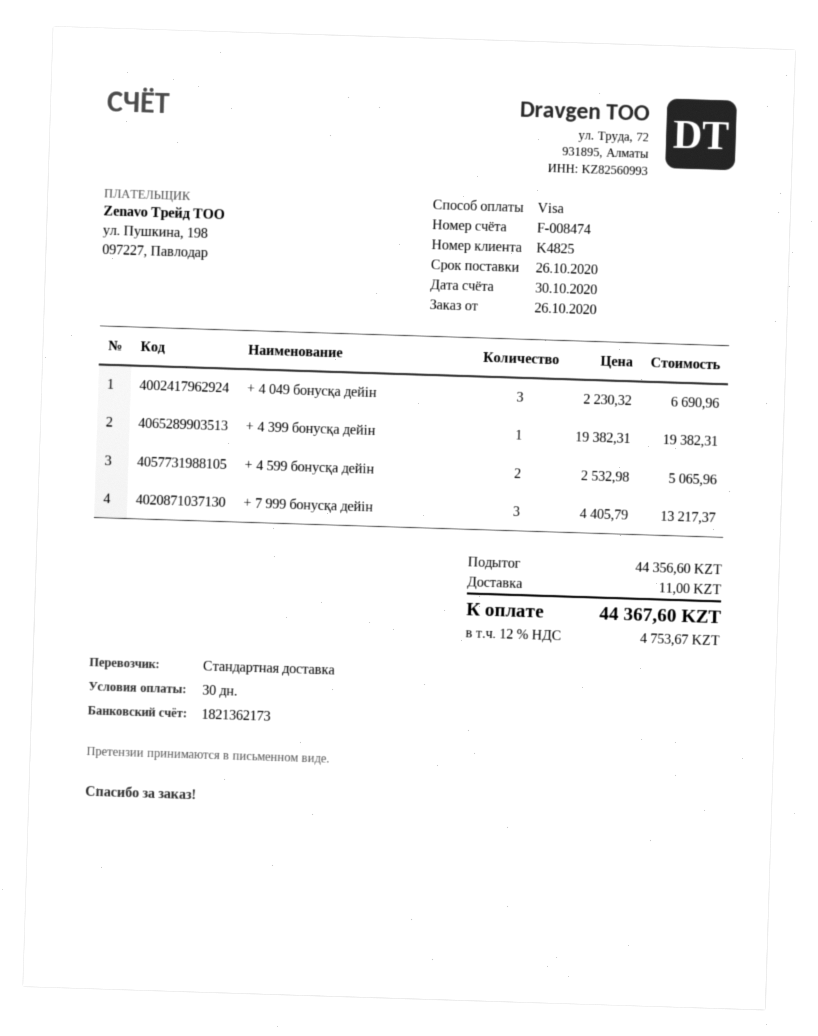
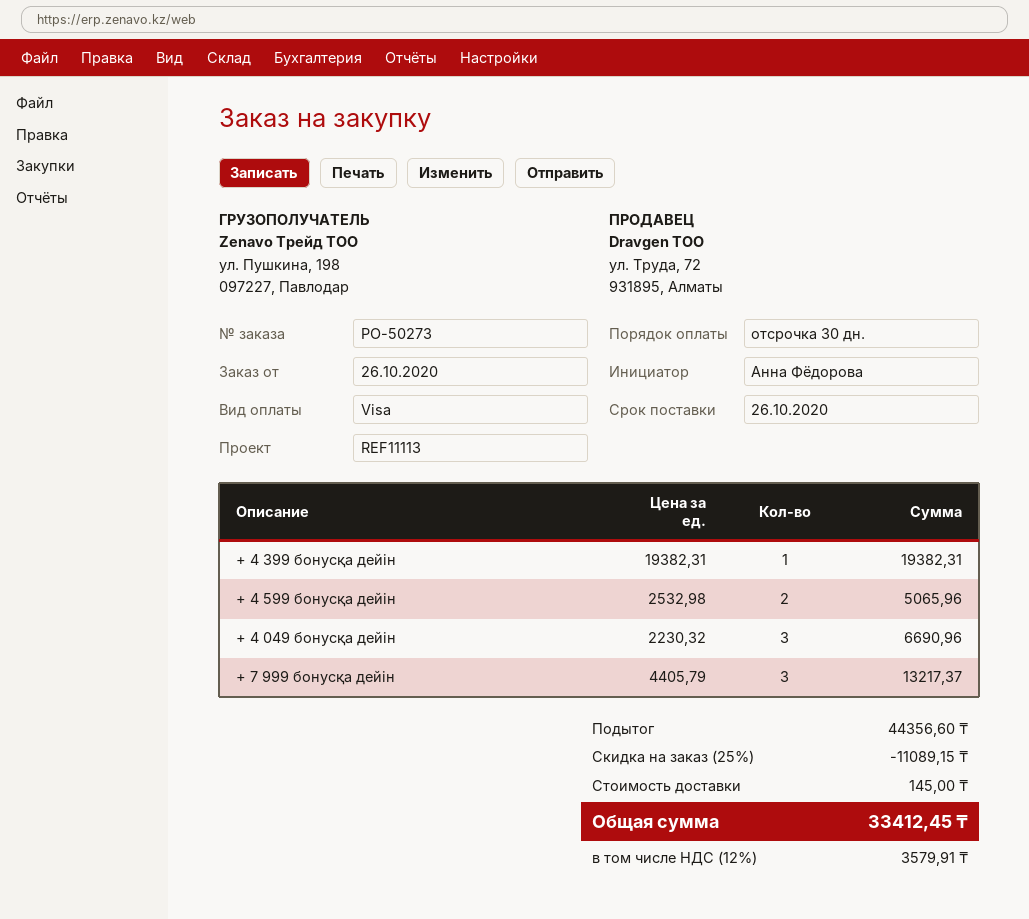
discount: none -> 25% = 11089.15
shipping: 11.00 -> 145.00
tax: 12% = 4753.67 -> 12% = 3579.91
total: 44367.60 -> 33412.45

